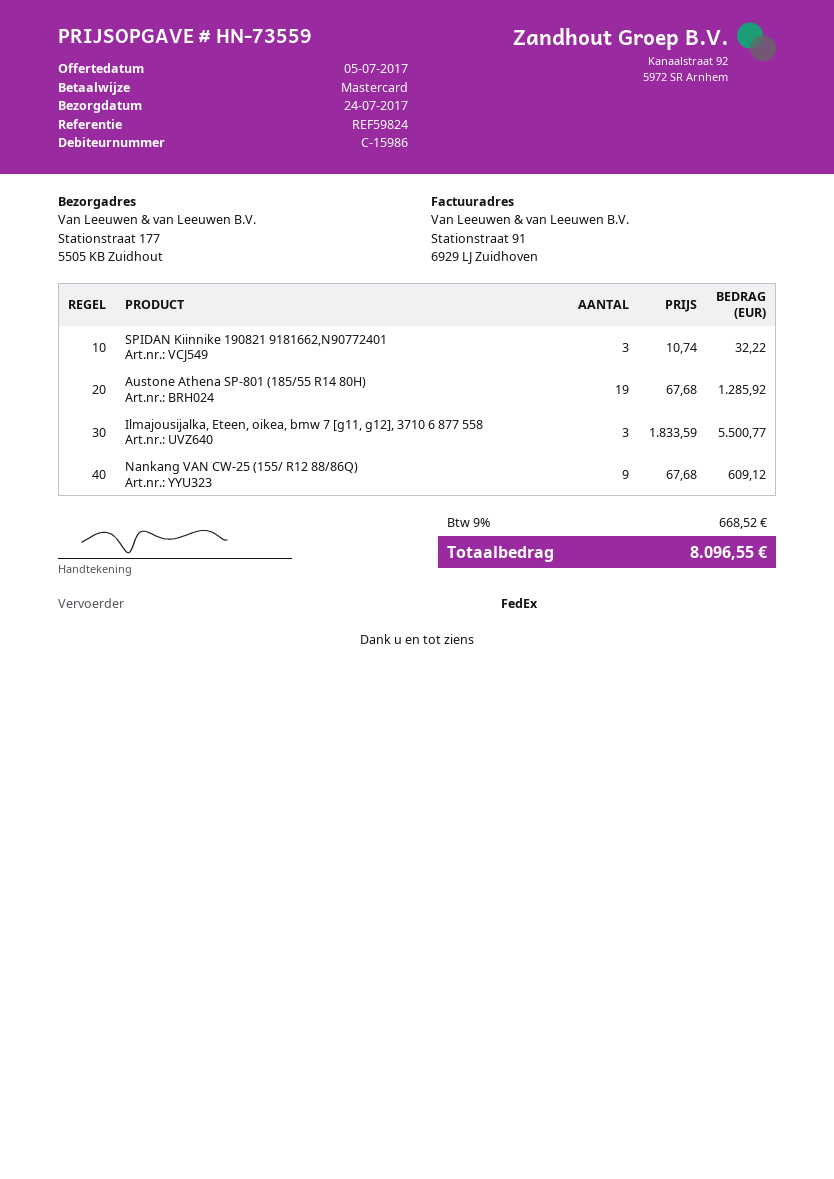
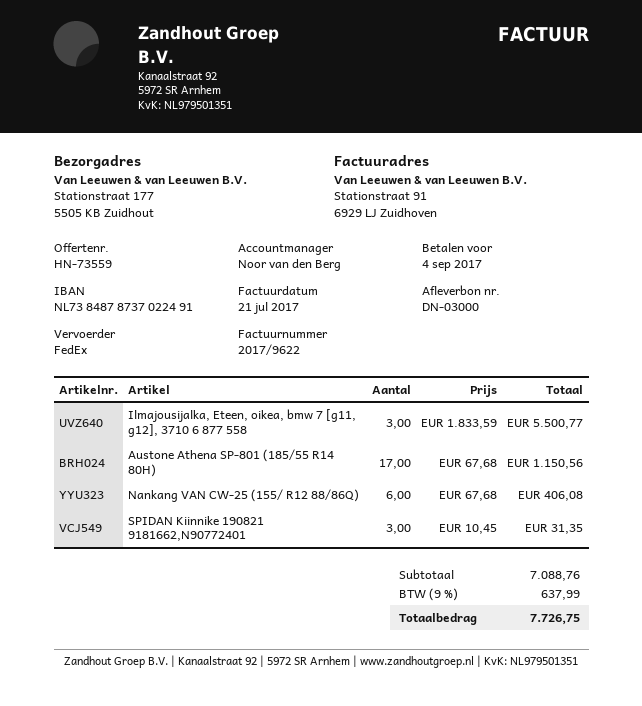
SPIDAN Kiinnike 190821 9181662,N90772401: 3 x 10.74 = 32.22 -> 3 x 10.45 = 31.35
Austone Athena SP-801 (185/55 R14 80H): 19 x 67.68 = 1285.92 -> 17 x 67.68 = 1150.56
Nankang VAN CW-25 (155/ R12 88/86Q): 9 x 67.68 = 609.12 -> 6 x 67.68 = 406.08
tax: 9% = 668.52 -> 9% = 637.99
total: 8096.55 -> 7726.75

